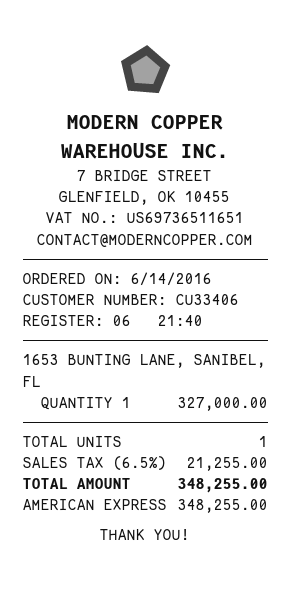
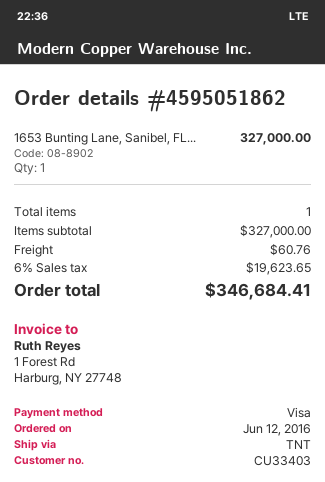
order date: 2016-06-14 -> 2016-06-12
customer number: CU33406 -> CU33403
payment method: American Express -> Visa
shipping: none -> 60.76
tax: 6.5% = 21255.00 -> 6% = 19623.65
total: 348255.00 -> 346684.41

